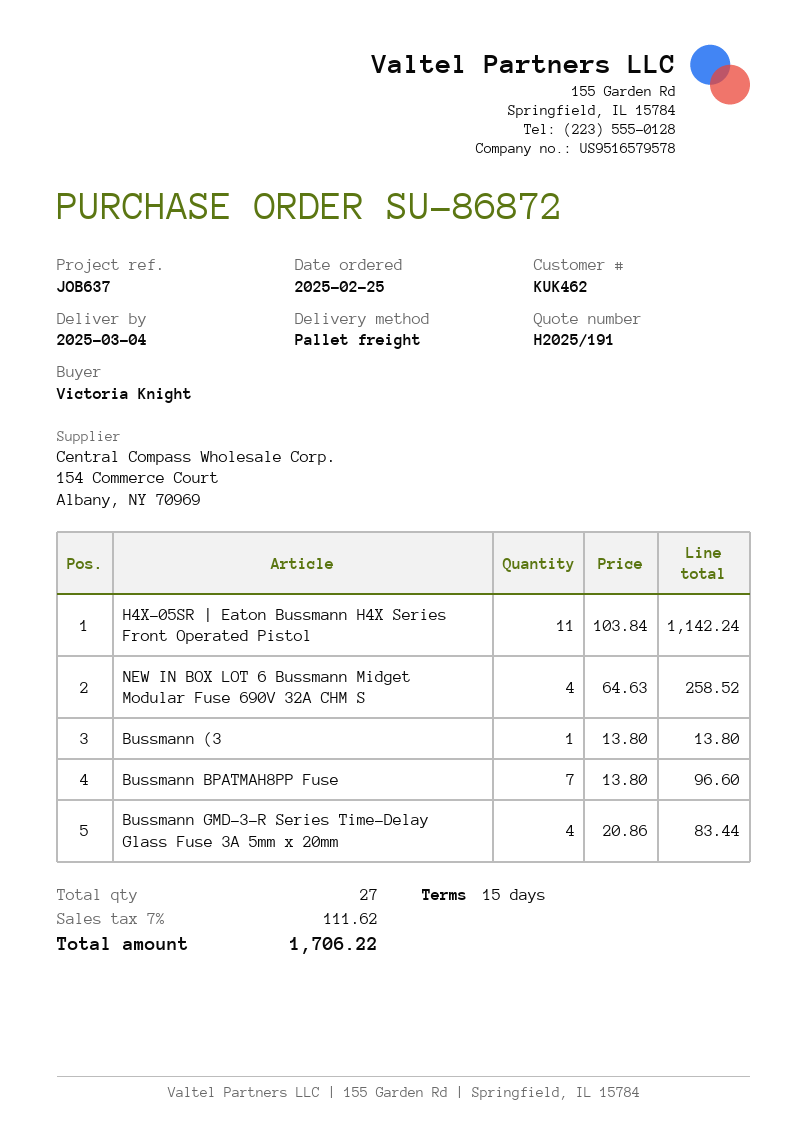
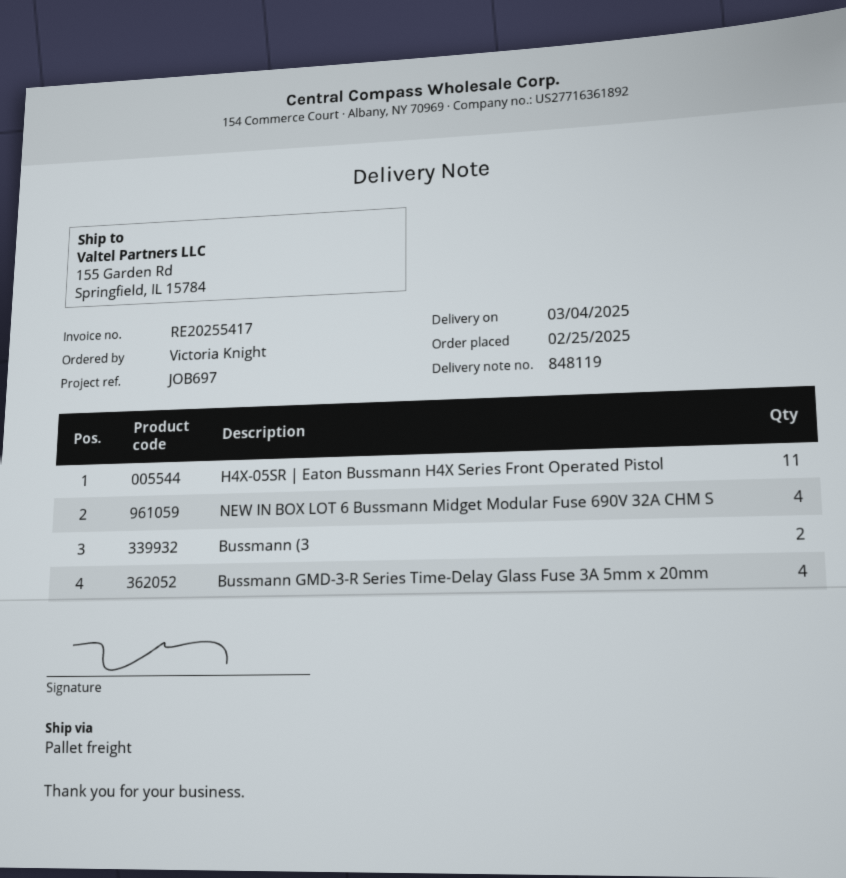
reference: JOB637 -> JOB697
Bussmann (3: 1 -> 2
Bussmann BPATMAH8PP Fuse: 7 -> none

